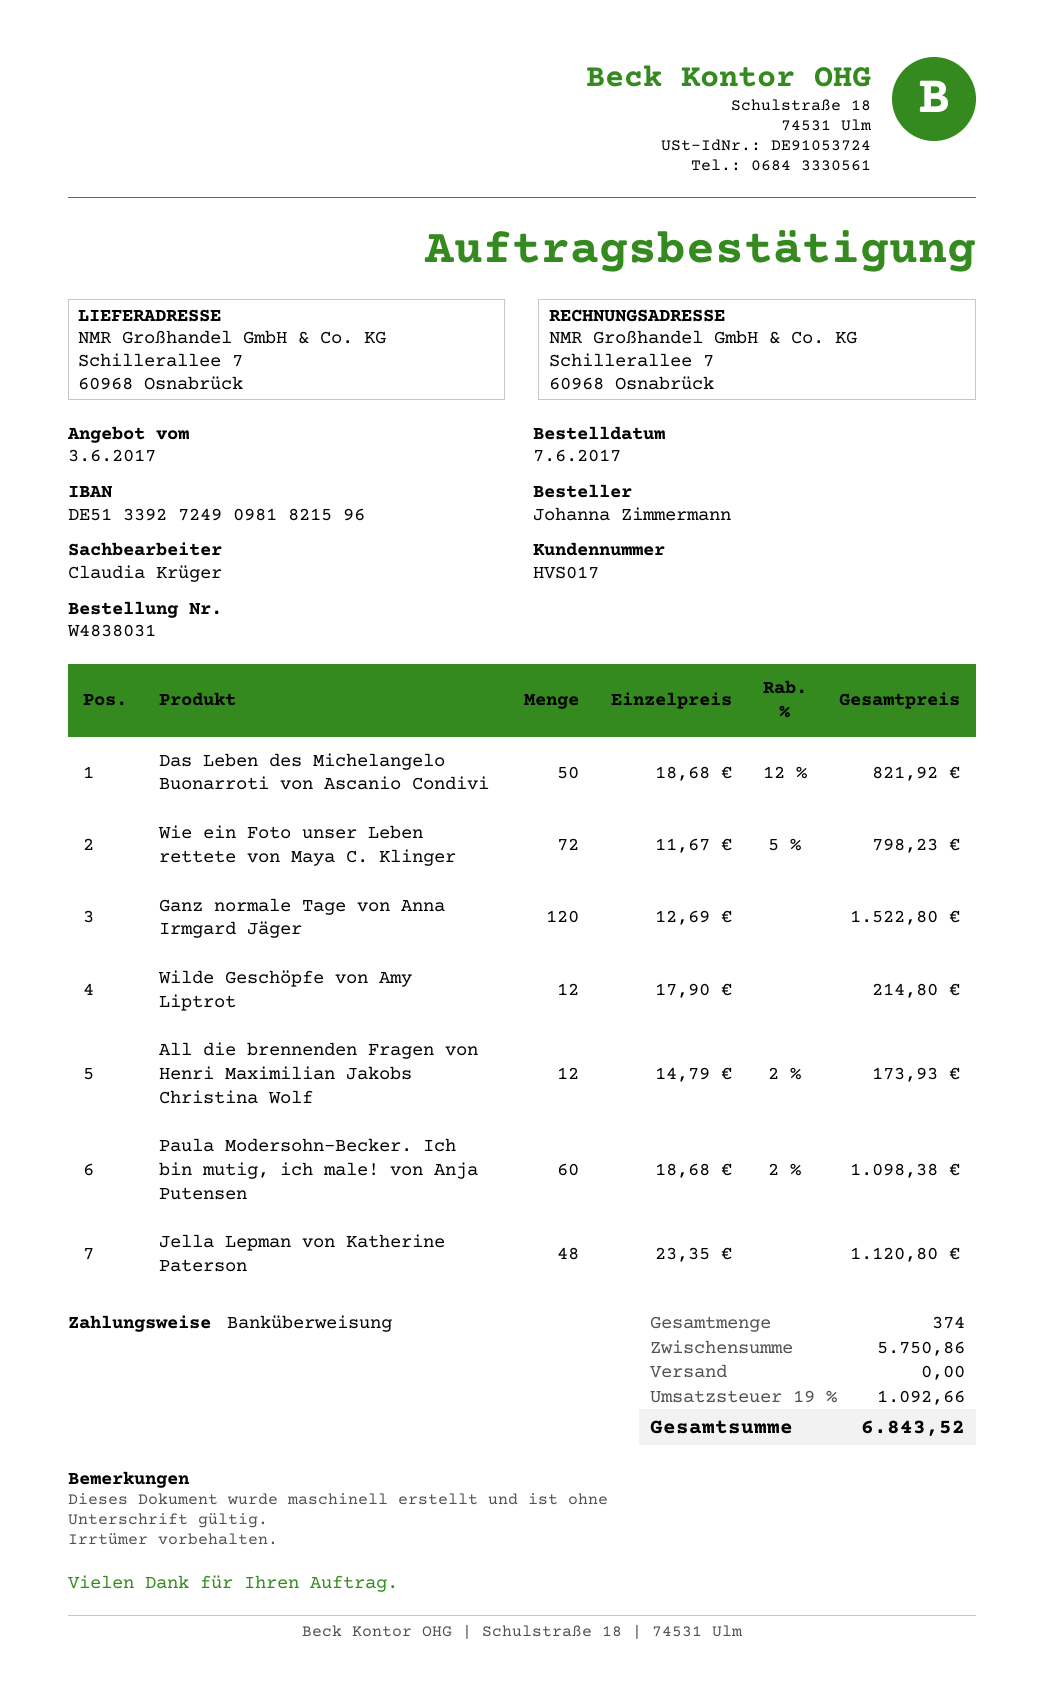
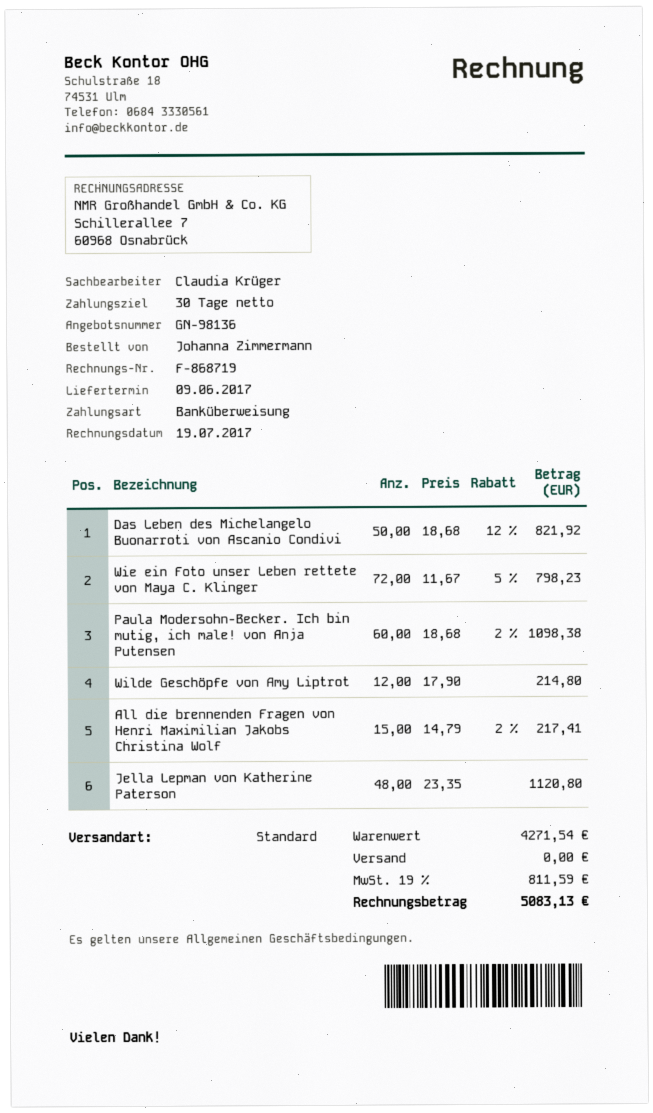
Ganz normale Tage von Anna Irmgard Jäger: 120 x 12.69 = 1522.80 -> none
All die brennenden Fragen von Henri Maximilian Jakobs Christina Wolf: 12 x 14.79 - 2% = 173.93 -> 15 x 14.79 - 2% = 217.41
subtotal: 5750.86 -> 4271.54
tax: 19% = 1092.66 -> 19% = 811.59
total: 6843.52 -> 5083.13

